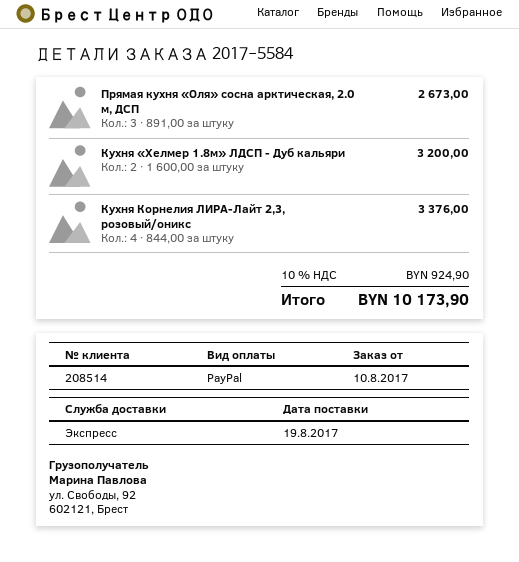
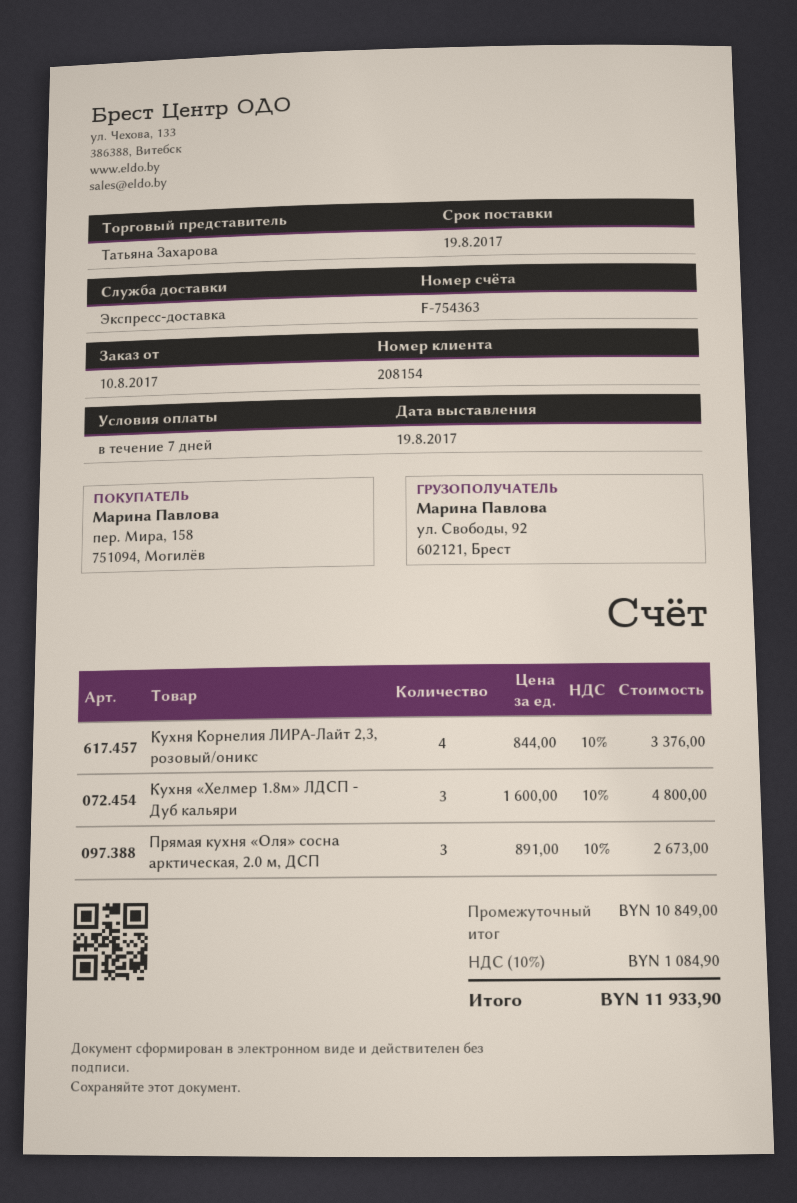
customer number: 208514 -> 208154
Кухня «Хелмер 1.8м» ЛДСП - Дуб кальяри: 2 x 1600.00 = 3200.00 -> 3 x 1600.00 = 4800.00
tax: 10% = 924.90 -> 10% = 1084.90
total: 10173.90 -> 11933.90

